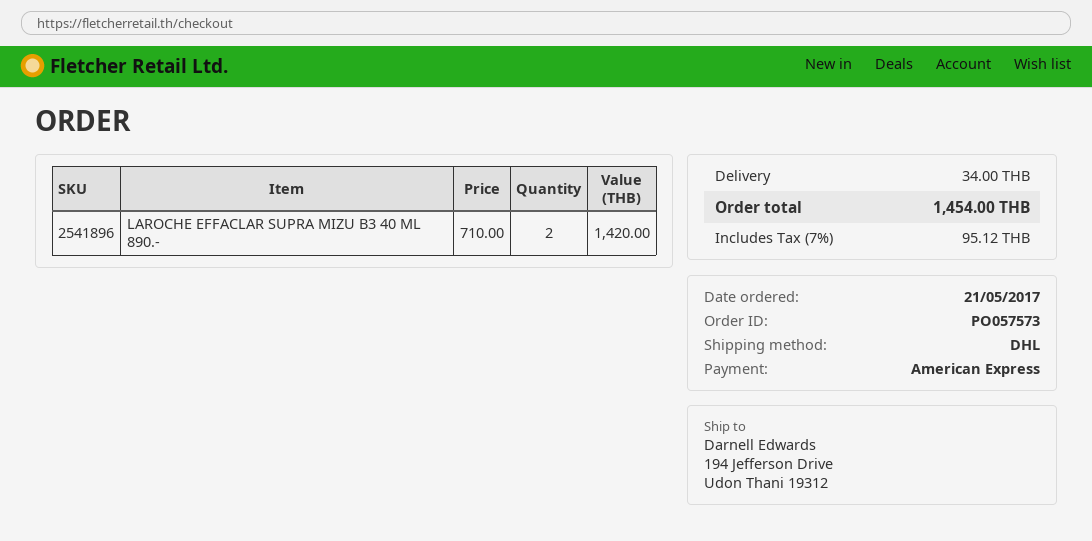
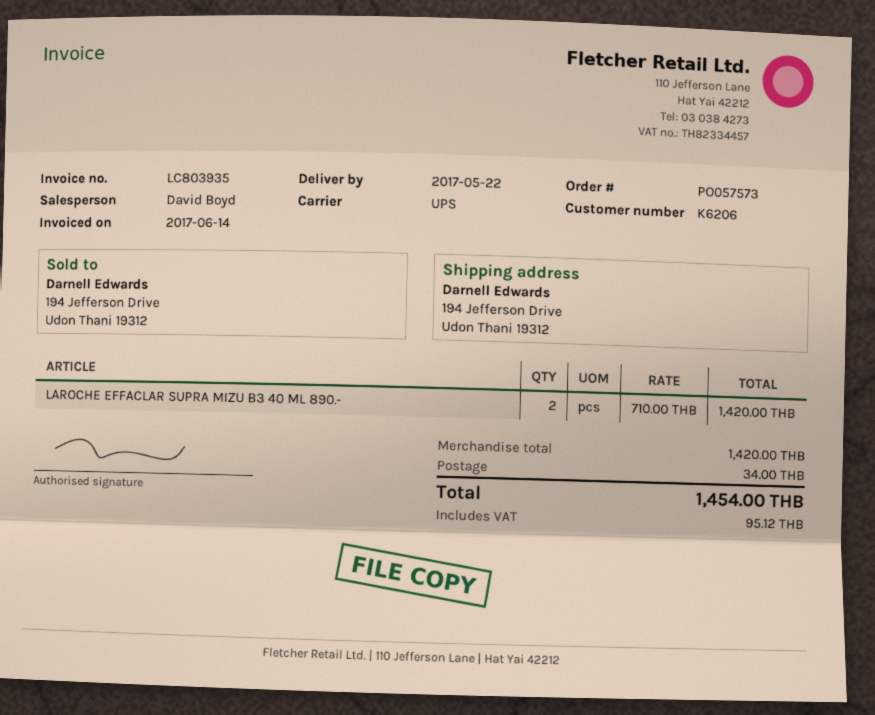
shipping method: DHL -> UPS

